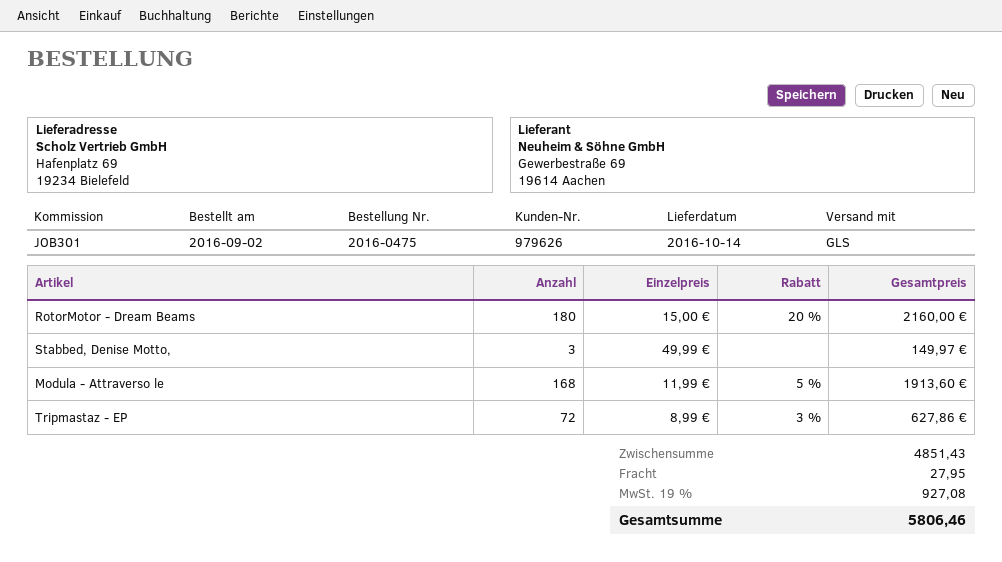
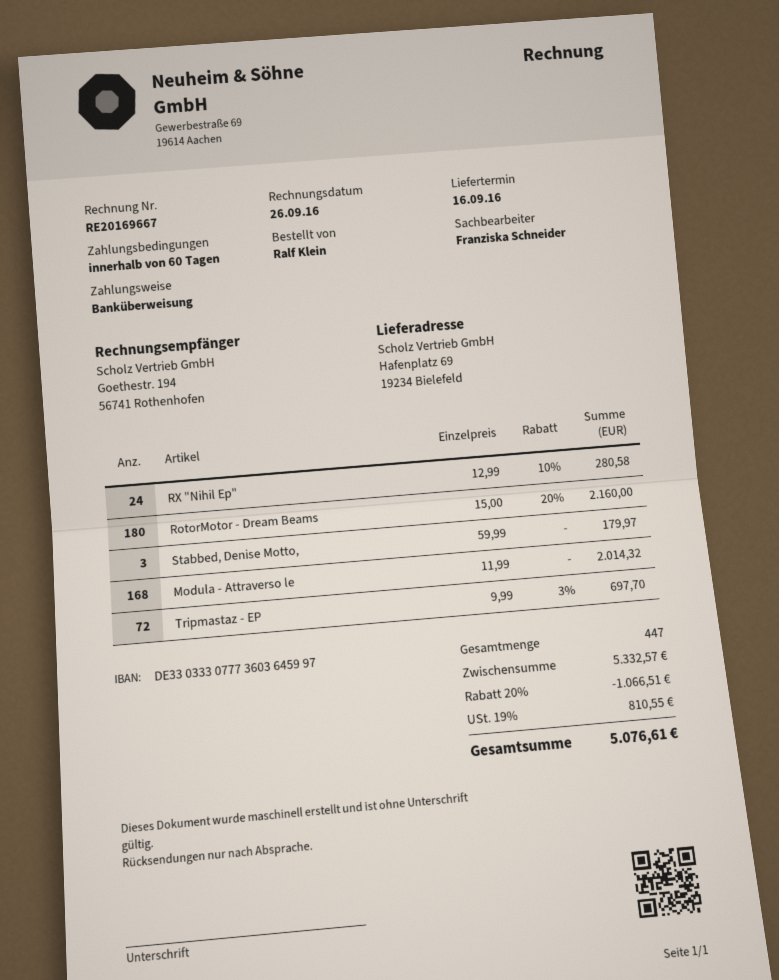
delivery date: 2016-10-14 -> 2016-09-16
Stabbed, Denise Motto,: 3 x 49.99 = 149.97 -> 3 x 59.99 = 179.97
Modula - Attraverso le: 168 x 11.99 - 5% = 1913.60 -> 168 x 11.99 = 2014.32
Tripmastaz - EP: 72 x 8.99 - 3% = 627.86 -> 72 x 9.99 - 3% = 697.70
RX "Nihil Ep": none -> 24 x 12.99 - 10% = 280.58
subtotal: 4851.43 -> 5332.57
discount: none -> 20% = 1066.51
shipping: 27.95 -> none
tax: 19% = 927.08 -> 19% = 810.55
total: 5806.46 -> 5076.61

